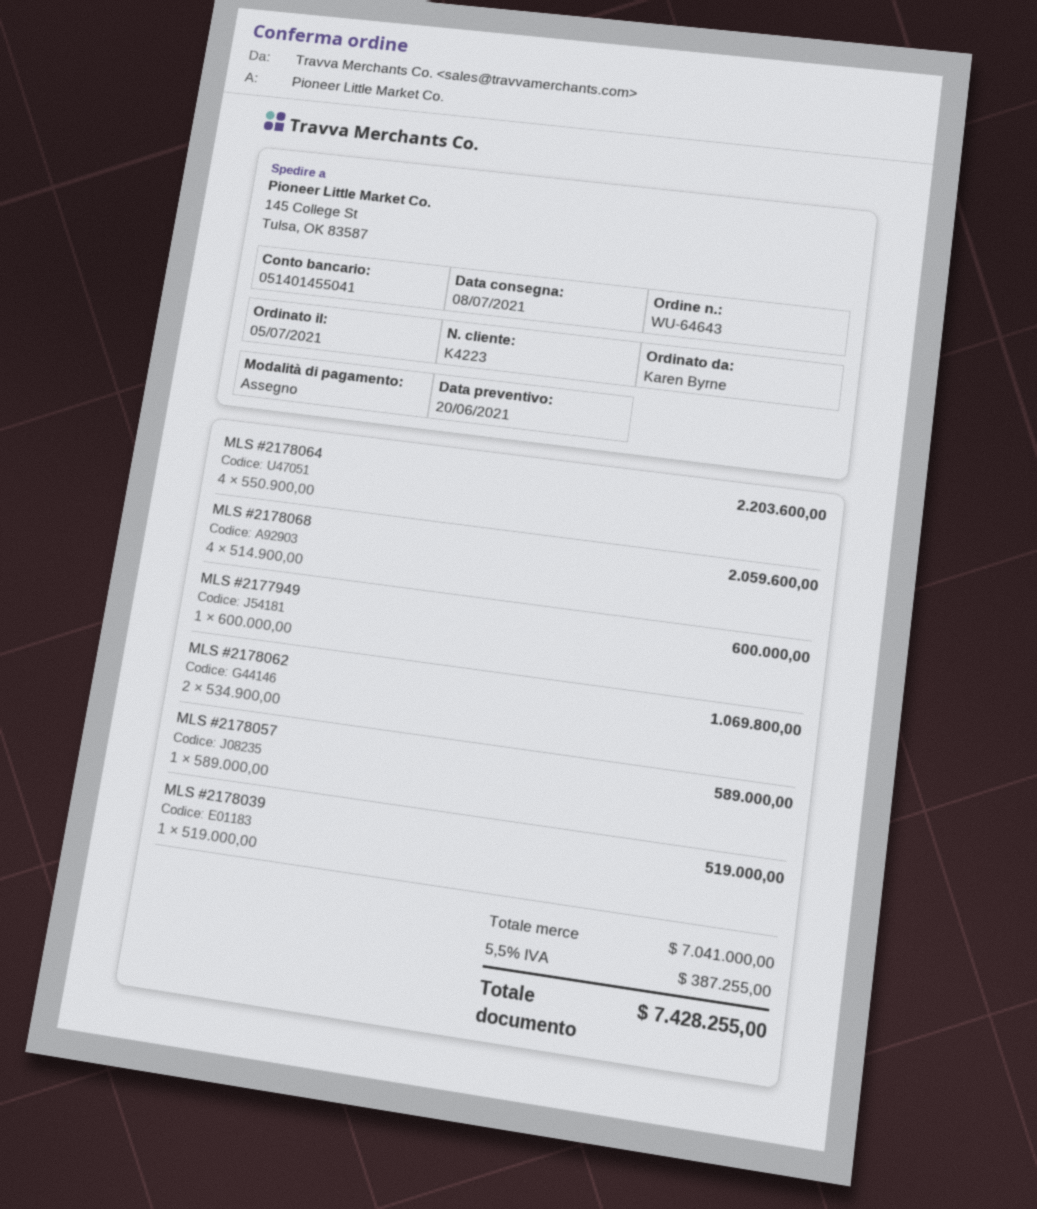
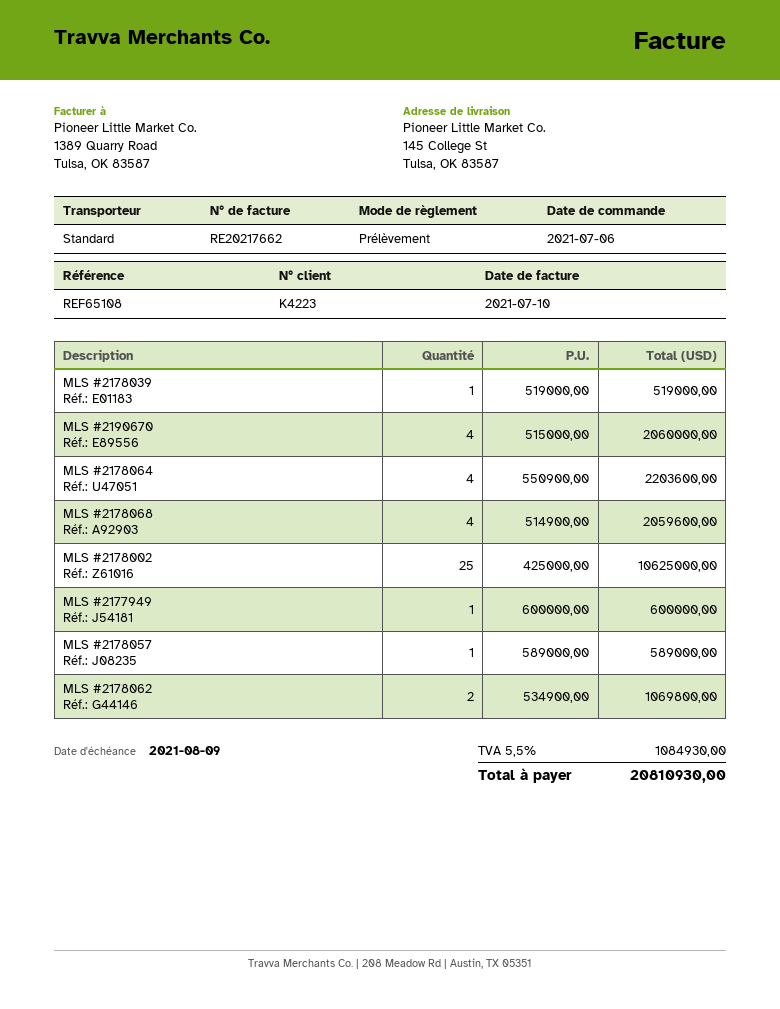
order date: 2021-07-05 -> 2021-07-06
payment method: cheque -> direct debit
MLS #2190670: none -> 4 x 515000.00 = 2060000.00
MLS #2178002: none -> 25 x 425000.00 = 10625000.00
tax: 5.5% = 387255.00 -> 5.5% = 1084930.00
total: 7428255.00 -> 20810930.00

